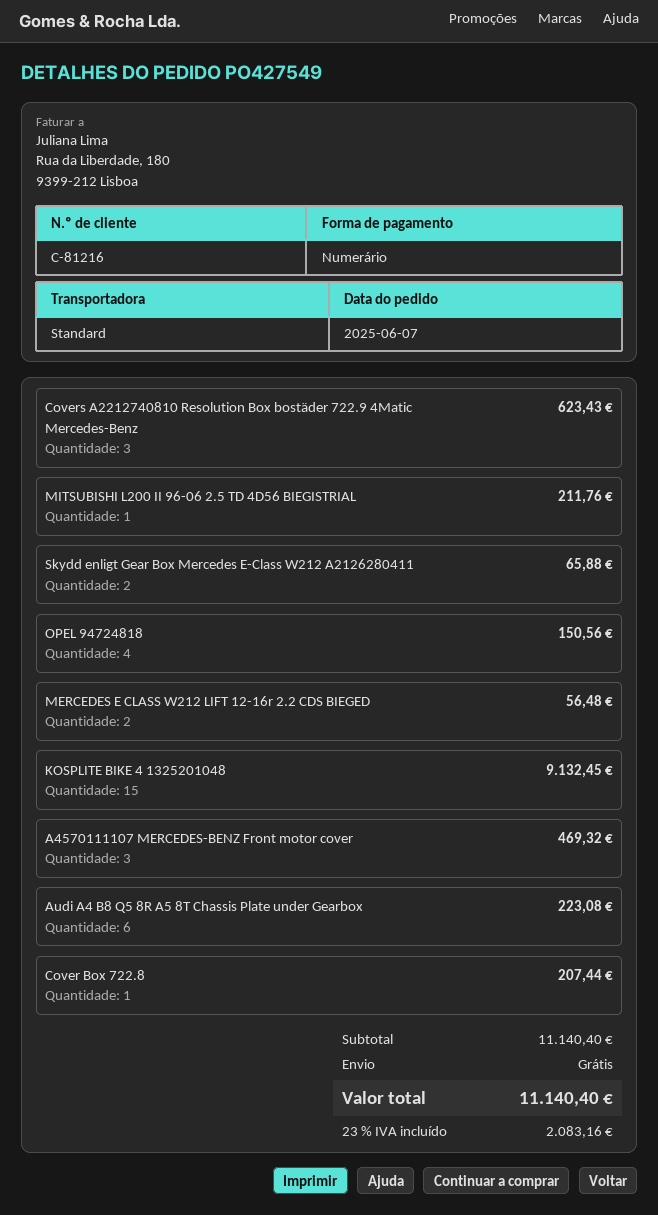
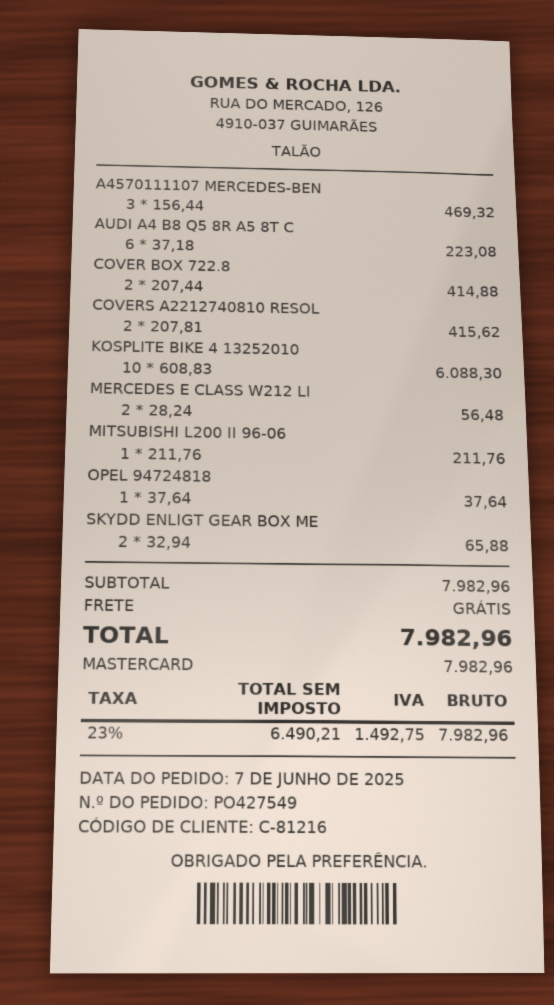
payment method: cash -> Mastercard
Covers A2212740810 Resolution Box bostäder 722.9 4Matic Mercedes-Benz: 3 for 623.43 -> 2 for 415.62
OPEL 94724818: 4 for 150.56 -> 1 for 37.64
KOSPLITE BIKE 4 1325201048: 15 for 9132.45 -> 10 for 6088.30
Cover Box 722.8: 1 for 207.44 -> 2 for 414.88
subtotal: 11140.40 -> 7982.96
tax: 23% = 2083.16 -> 23% = 1492.75
total: 11140.40 -> 7982.96

